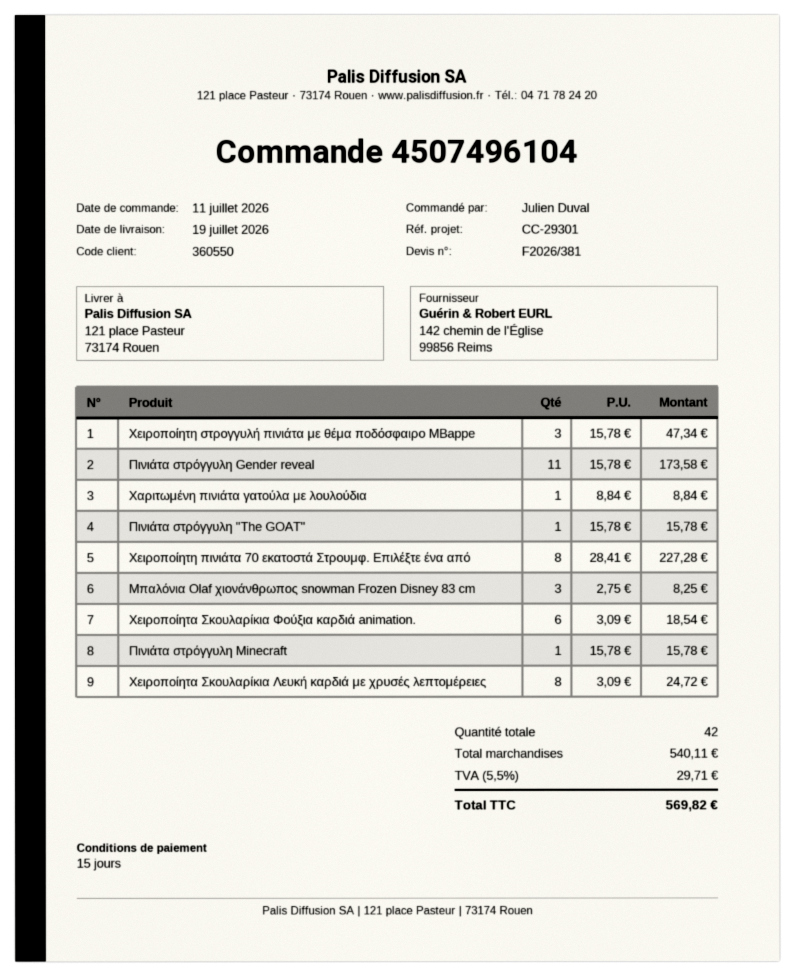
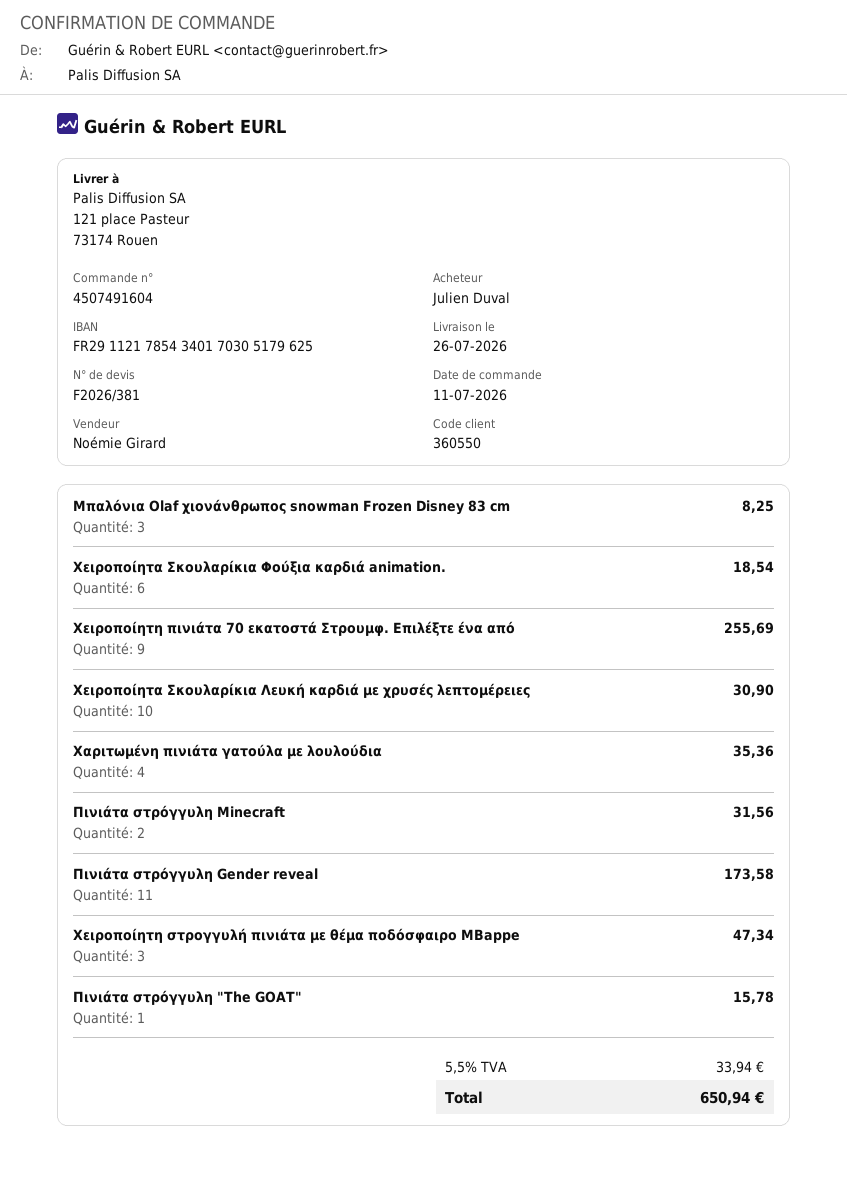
order number: 4507496104 -> 4507491604
delivery date: 2026-07-19 -> 2026-07-26
Χαριτωμένη πινιάτα γατούλα με λουλούδια: 1 for 8.84 -> 4 for 35.36
Χειροποίητη πινιάτα 70 εκατοστά Στρουμφ. Επιλέξτε ένα από: 8 for 227.28 -> 9 for 255.69
Πινιάτα στρόγγυλη Minecraft: 1 for 15.78 -> 2 for 31.56
Χειροποίητα Σκουλαρίκια Λευκή καρδιά με χρυσές λεπτομέρειες: 8 for 24.72 -> 10 for 30.90
tax: 5.5% = 29.71 -> 5.5% = 33.94
total: 569.82 -> 650.94

